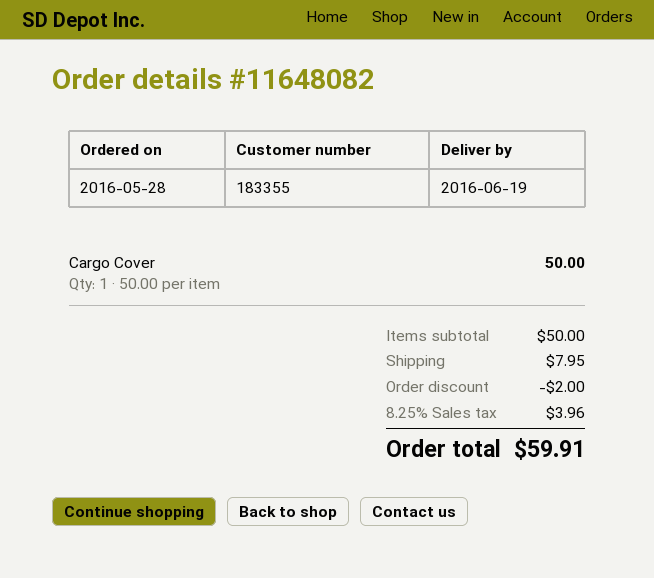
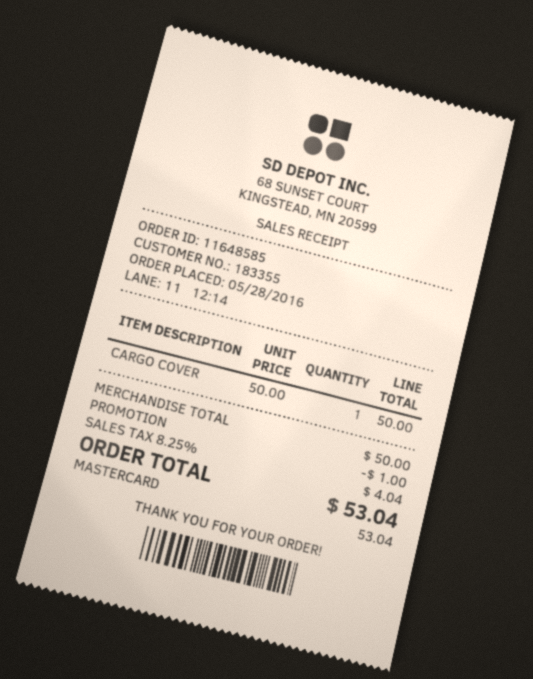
order number: 11648082 -> 11648585
discount: 2.00 -> 1.00
shipping: 7.95 -> none
tax: 8.25% = 3.96 -> 8.25% = 4.04
total: 59.91 -> 53.04

